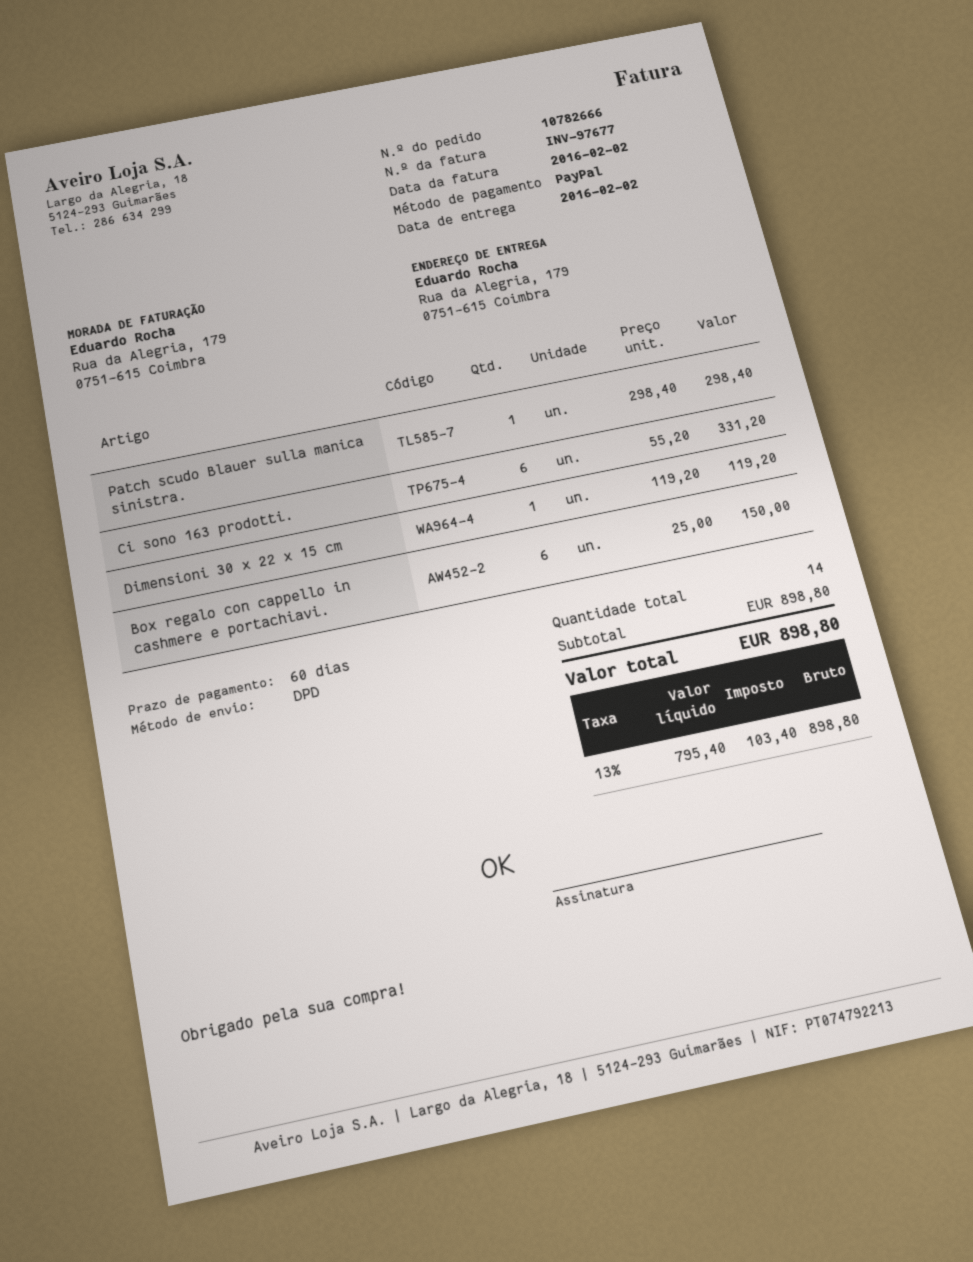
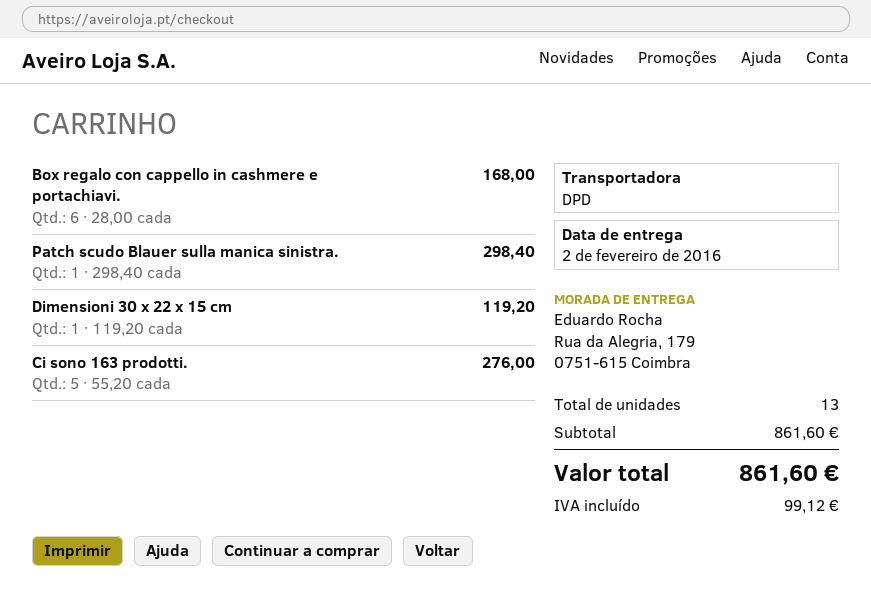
Ci sono 163 prodotti.: 6 x 55.20 = 331.20 -> 5 x 55.20 = 276.00
Box regalo con cappello in cashmere e portachiavi.: 6 x 25.00 = 150.00 -> 6 x 28.00 = 168.00
total quantity: 14 -> 13
subtotal: 898.80 -> 861.60
tax: 103.40 -> 99.12
total: 898.80 -> 861.60

